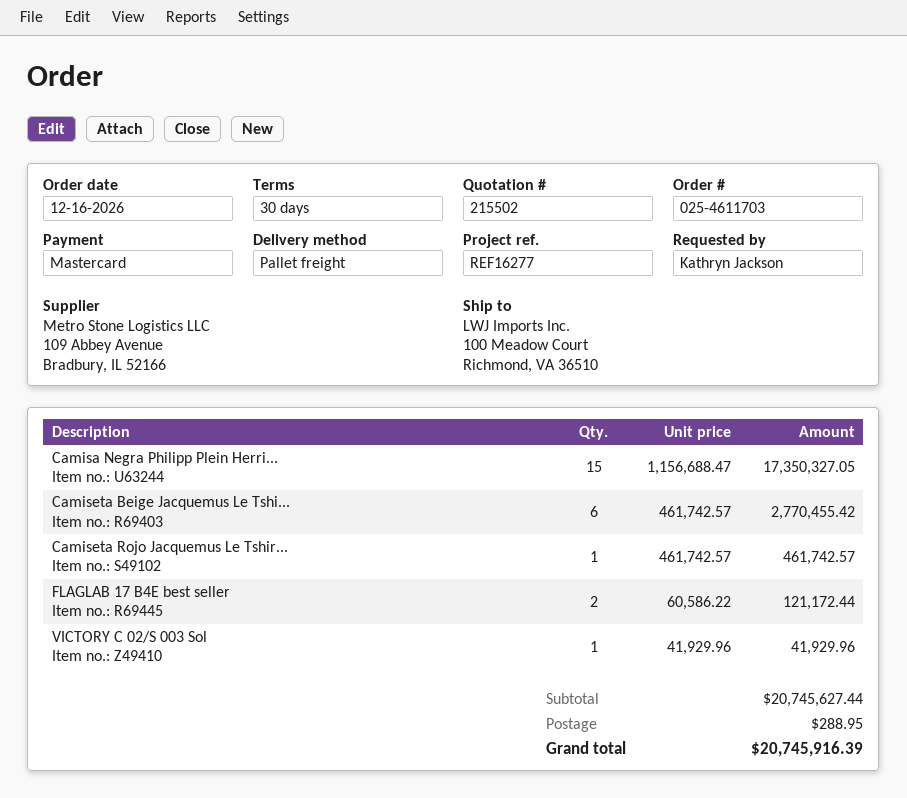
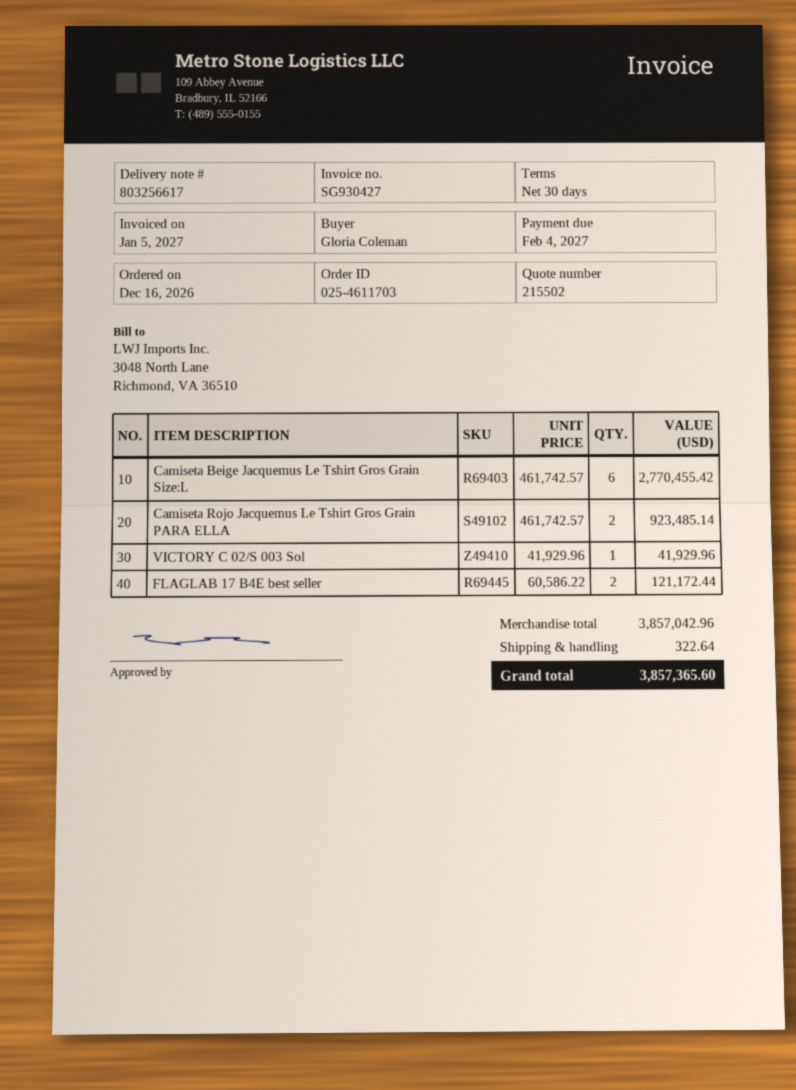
ordered by: Kathryn Jackson -> Gloria Coleman
Camisa Negra Philipp Plein Herri...: 15 x 1156688.47 = 17350327.05 -> none
Camiseta Rojo Jacquemus Le Tshir...: 1 x 461742.57 = 461742.57 -> 2 x 461742.57 = 923485.14
subtotal: 20745627.44 -> 3857042.96
shipping: 288.95 -> 322.64
total: 20745916.39 -> 3857365.60

